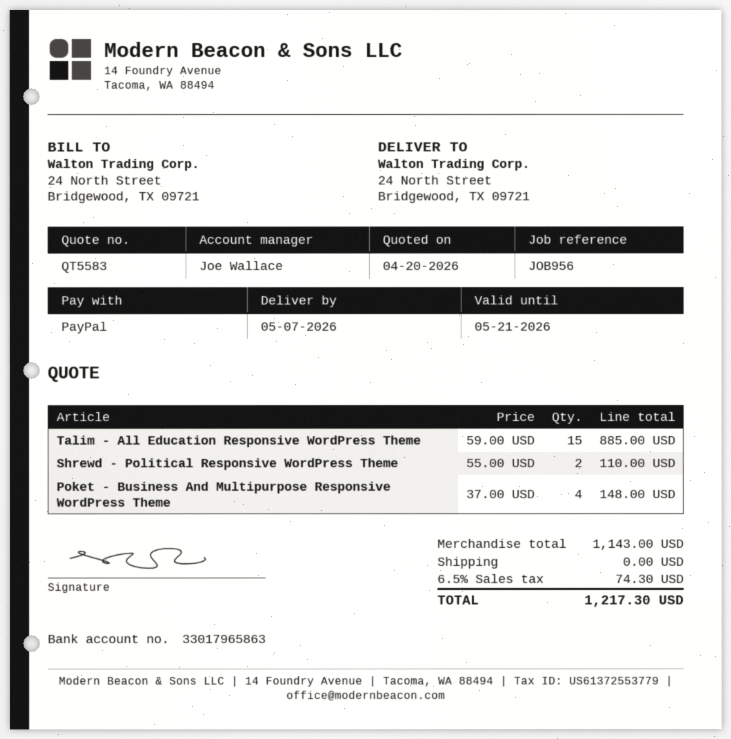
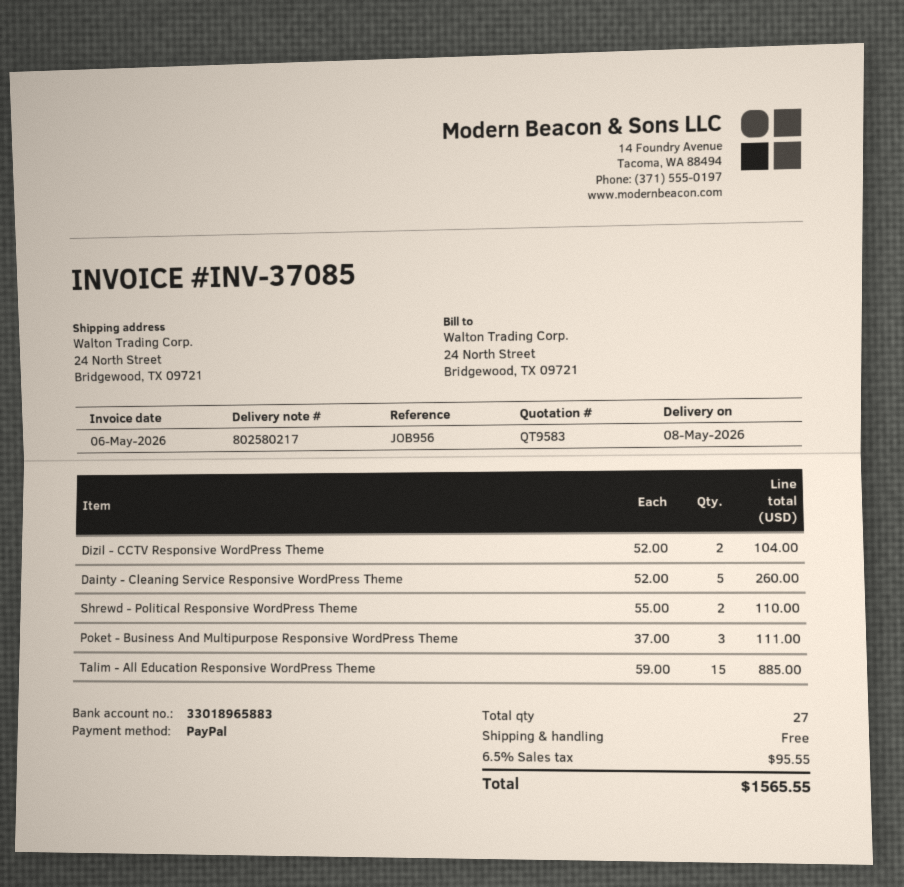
quote number: QT5583 -> QT9583
delivery date: 2026-05-07 -> 2026-05-08
bank account: 33017965863 -> 33018965883
Poket - Business And Multipurpose Responsive WordPress Theme: 4 x 37.00 = 148.00 -> 3 x 37.00 = 111.00
Dizil - CCTV Responsive WordPress Theme: none -> 2 x 52.00 = 104.00
Dainty - Cleaning Service Responsive WordPress Theme: none -> 5 x 52.00 = 260.00
tax: 6.5% = 74.30 -> 6.5% = 95.55
total: 1217.30 -> 1565.55

